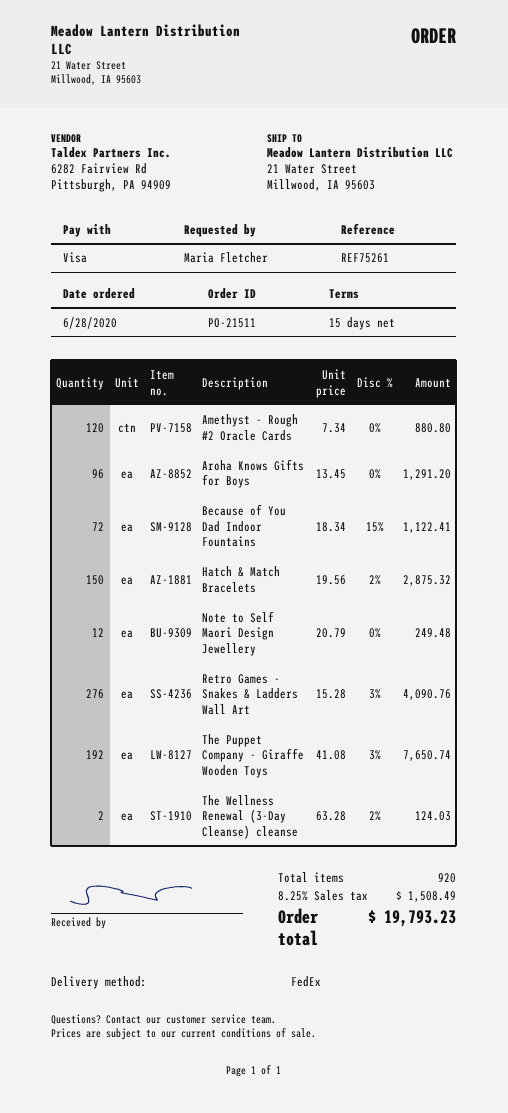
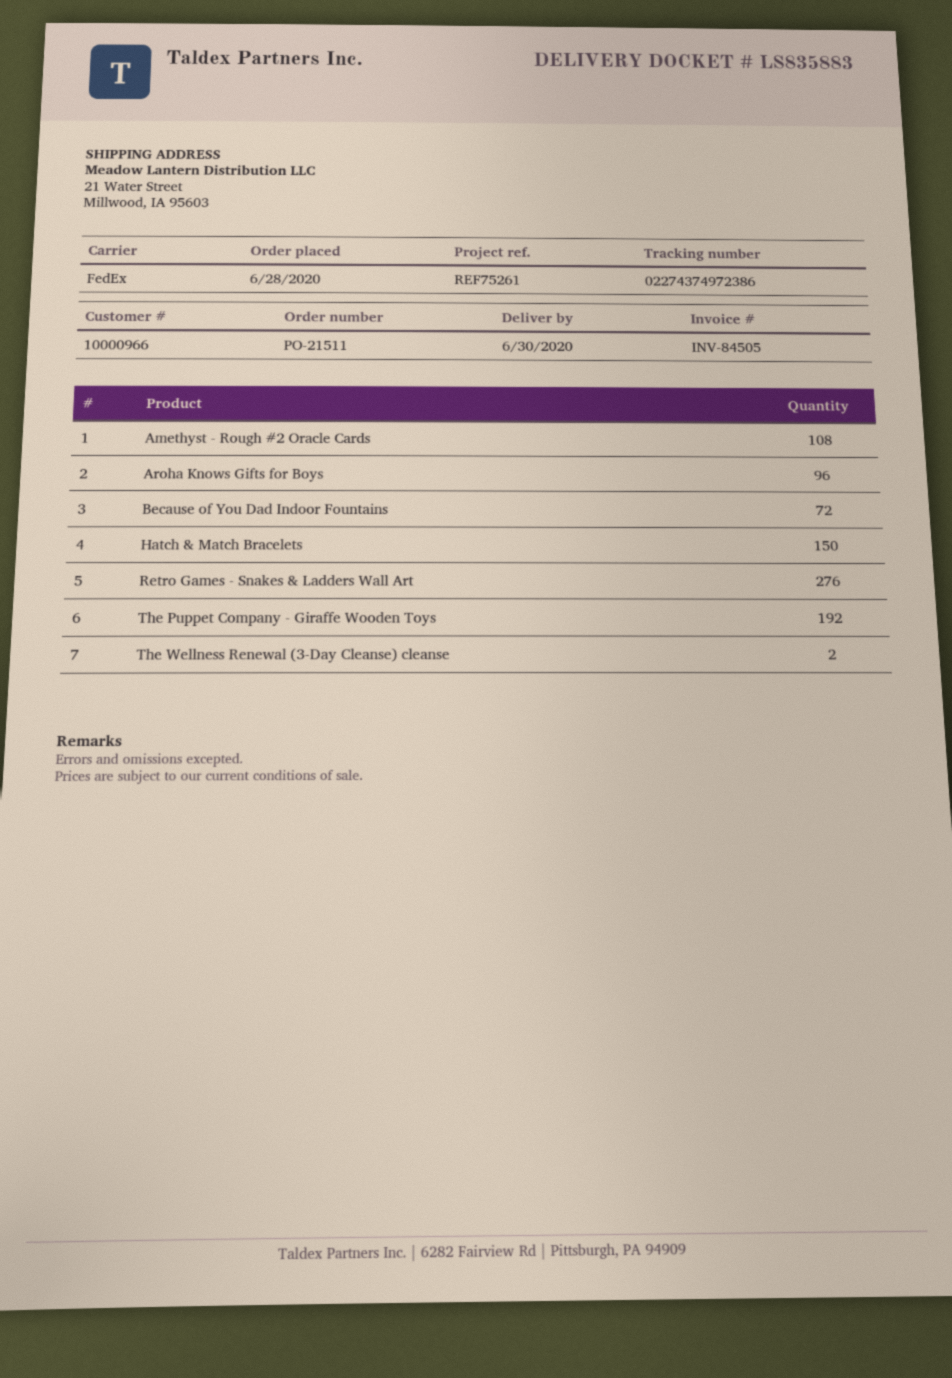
Amethyst - Rough #2 Oracle Cards: 120 -> 108
Note to Self Maori Design Jewellery: 12 -> none

